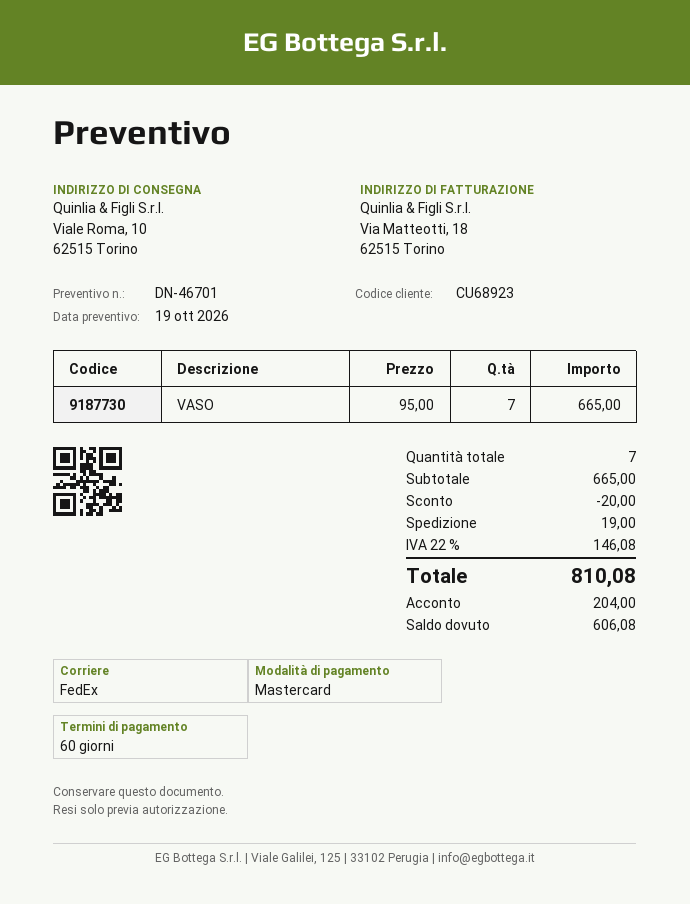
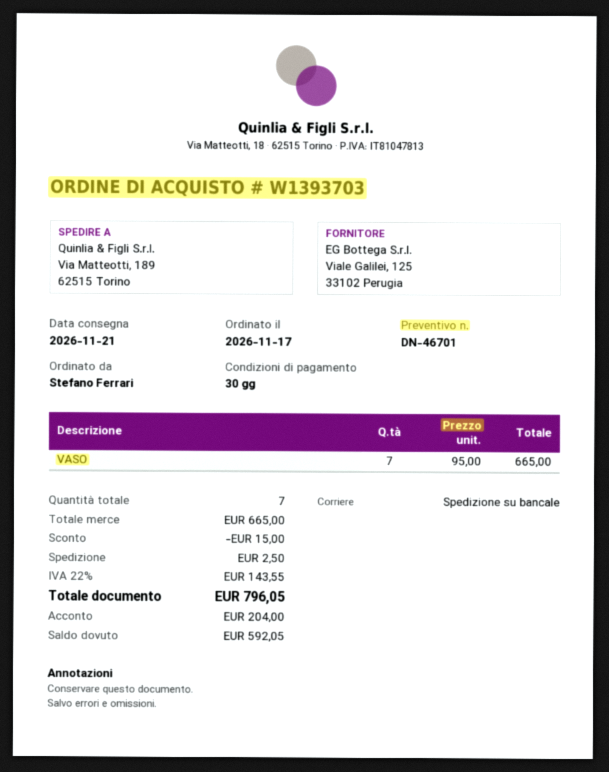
payment terms: 60 days -> 30 days
shipping method: FedEx -> pallet freight
ship to: Viale Roma, 10, 62515 Torino -> Via Matteotti, 189, 62515 Torino
discount: 20.00 -> 15.00
shipping: 19.00 -> 2.50
tax: 22% = 146.08 -> 22% = 143.55
total: 810.08 -> 796.05
balance: 606.08 -> 592.05

